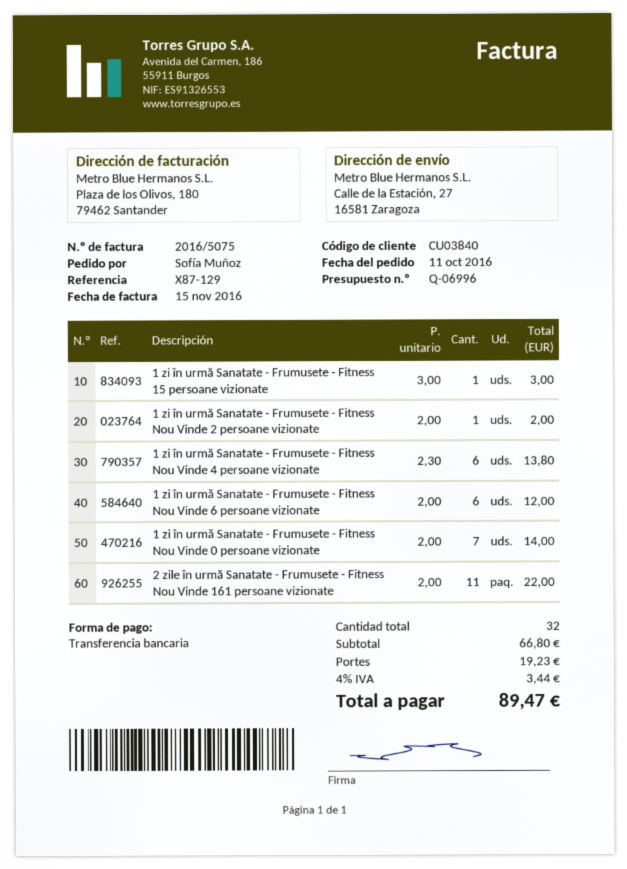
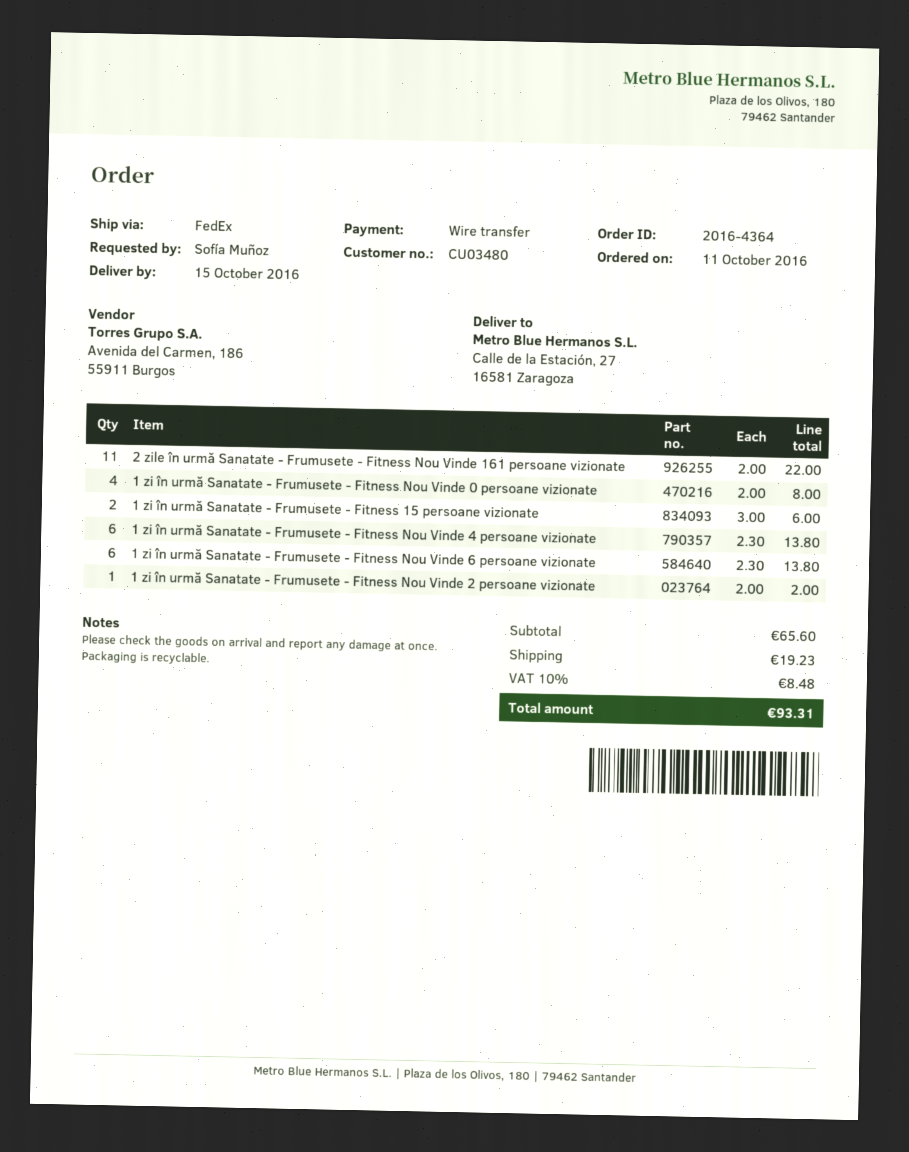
customer number: CU03840 -> CU03480
1 zi în urmă Sanatate - Frumusete - Fitness 15 persoane vizionate: 1 x 3.00 = 3.00 -> 2 x 3.00 = 6.00
1 zi în urmă Sanatate - Frumusete - Fitness Nou Vinde 6 persoane vizionate: 6 x 2.00 = 12.00 -> 6 x 2.30 = 13.80
1 zi în urmă Sanatate - Frumusete - Fitness Nou Vinde 0 persoane vizionate: 7 x 2.00 = 14.00 -> 4 x 2.00 = 8.00
subtotal: 66.80 -> 65.60
tax: 4% = 3.44 -> 10% = 8.48
total: 89.47 -> 93.31

